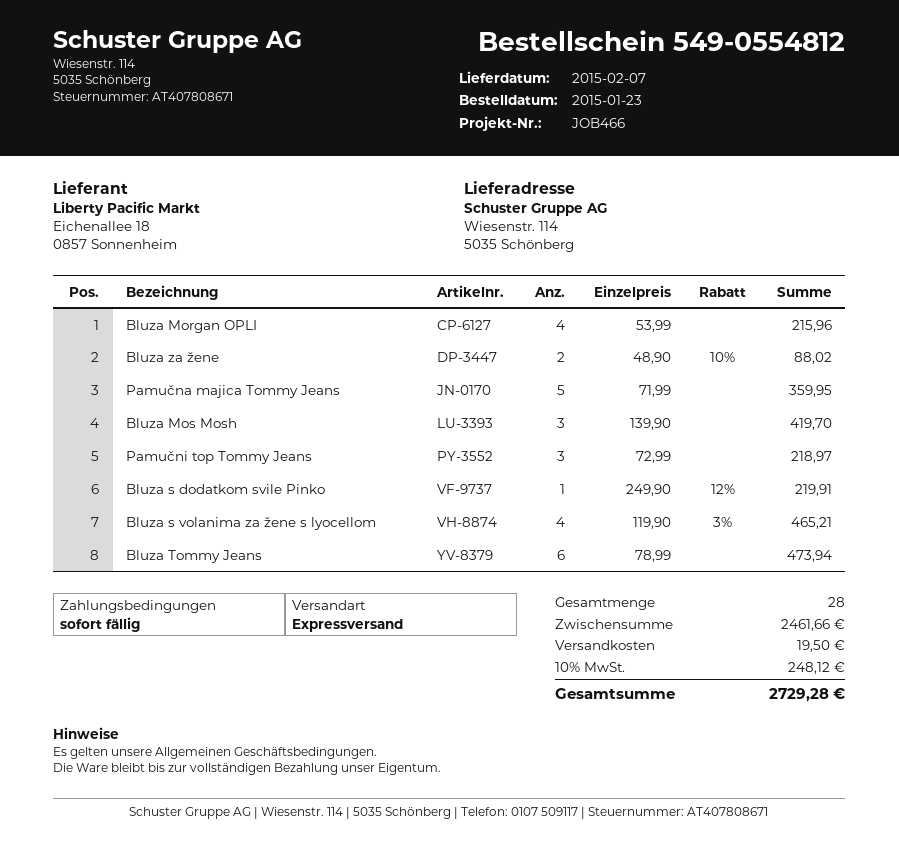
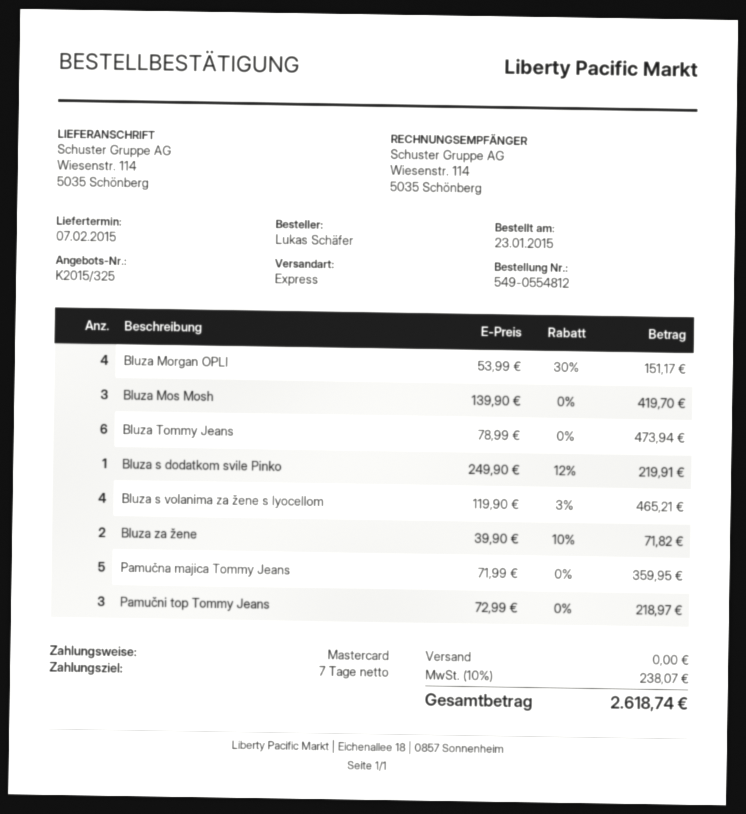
payment terms: on receipt -> 7 days
Bluza Morgan OPLI: 4 x 53.99 = 215.96 -> 4 x 53.99 - 30% = 151.17
Bluza za žene: 2 x 48.90 - 10% = 88.02 -> 2 x 39.90 - 10% = 71.82
shipping: 19.50 -> 0.00
tax: 10% = 248.12 -> 10% = 238.07
total: 2729.28 -> 2618.74

